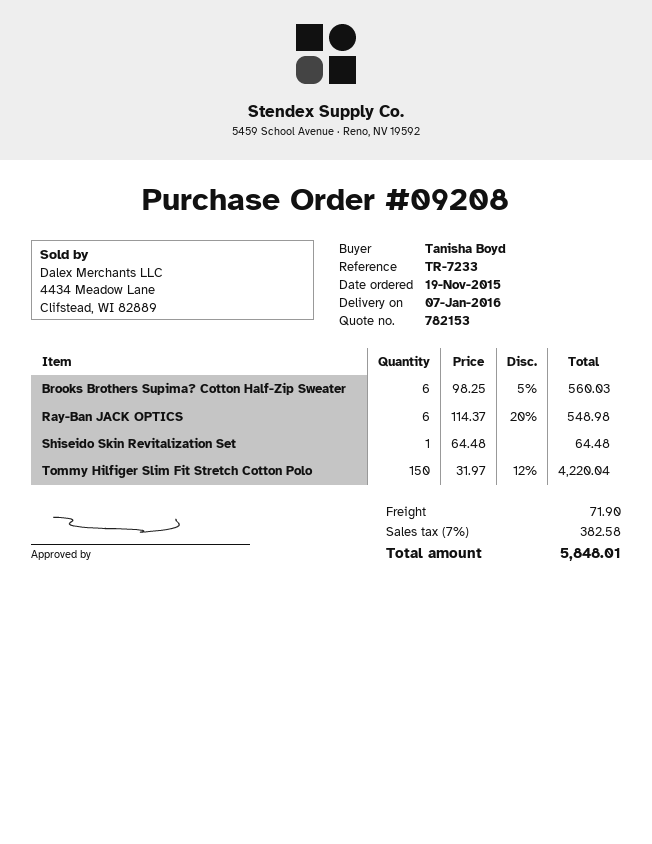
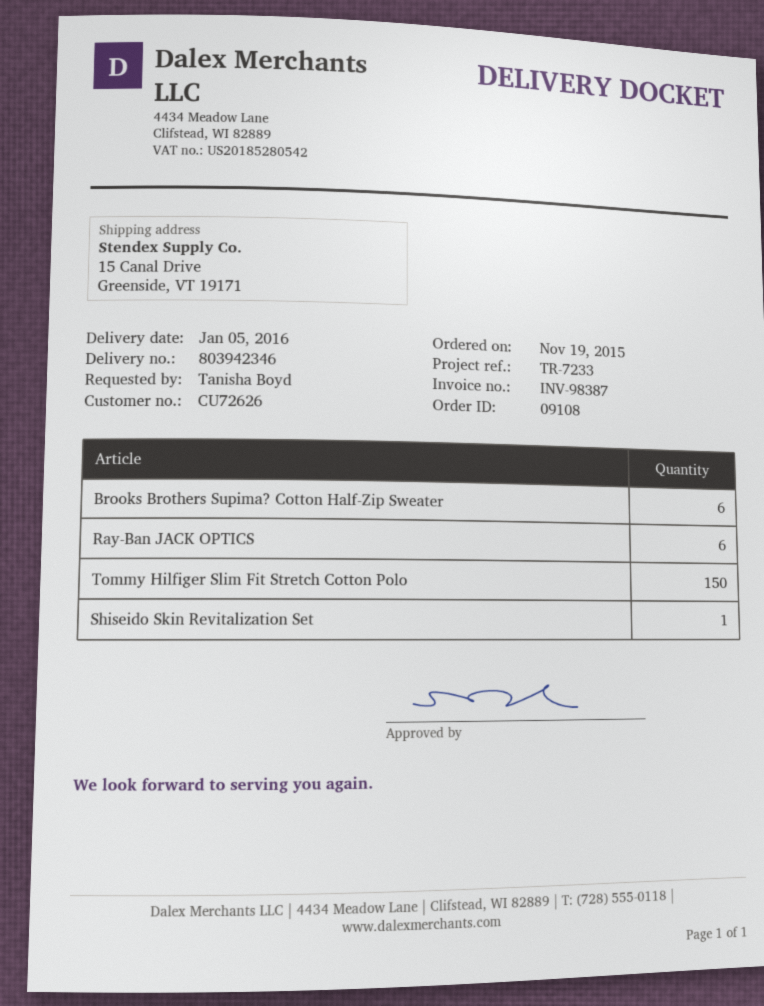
order number: 09208 -> 09108
delivery date: 2016-01-07 -> 2016-01-05

